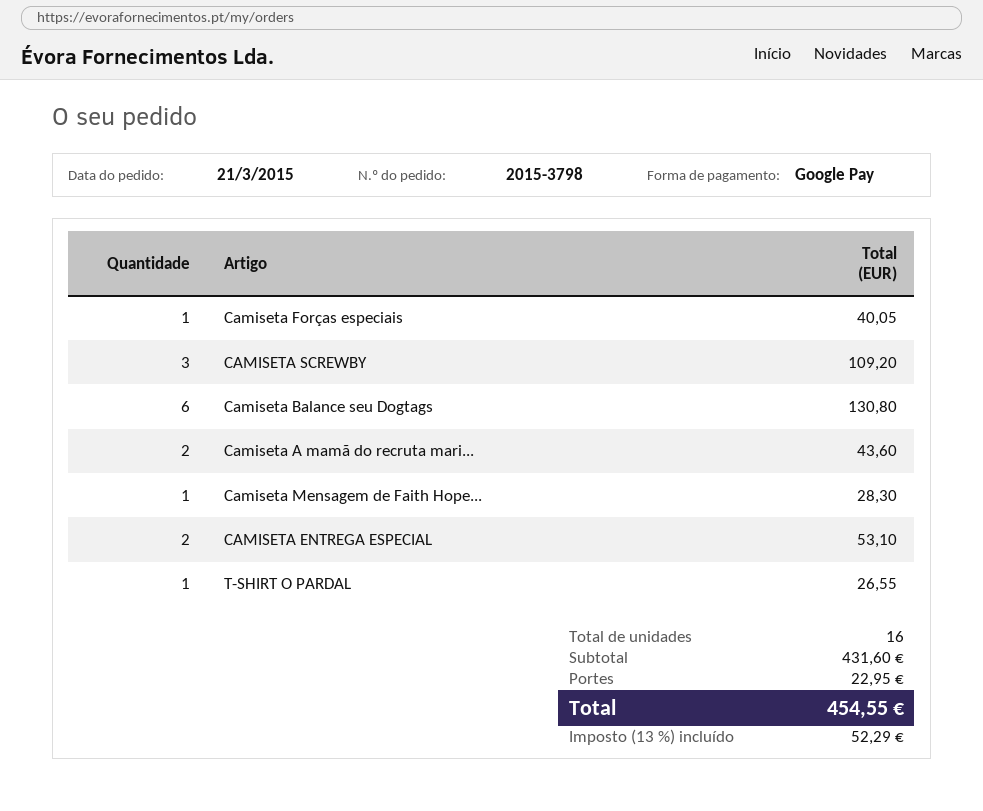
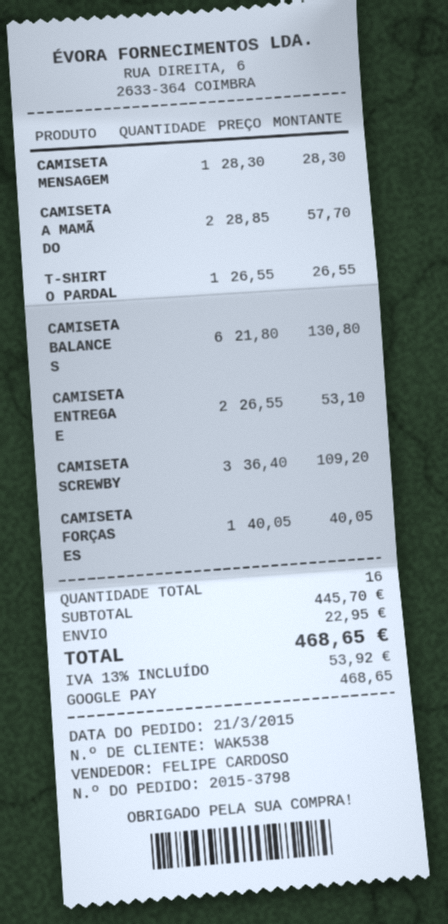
Camiseta A mamã do recruta mari...: 2 for 43.60 -> 2 for 57.70
subtotal: 431.60 -> 445.70
tax: 13% = 52.29 -> 13% = 53.92
total: 454.55 -> 468.65

